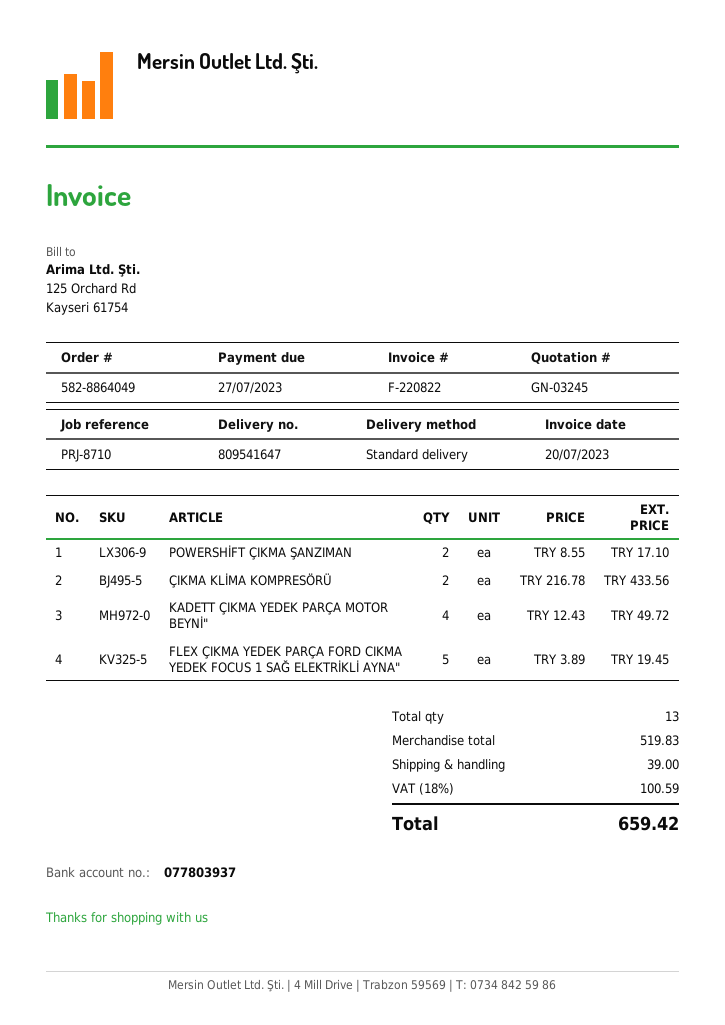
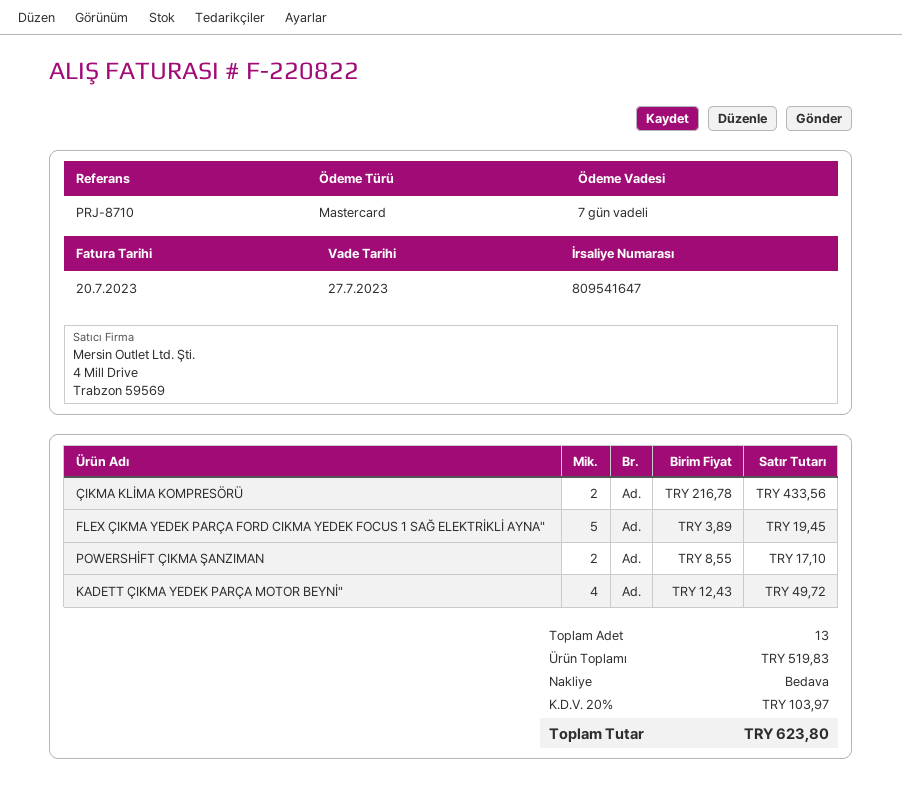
shipping: 39.00 -> 0.00
tax: 18% = 100.59 -> 20% = 103.97
total: 659.42 -> 623.80

